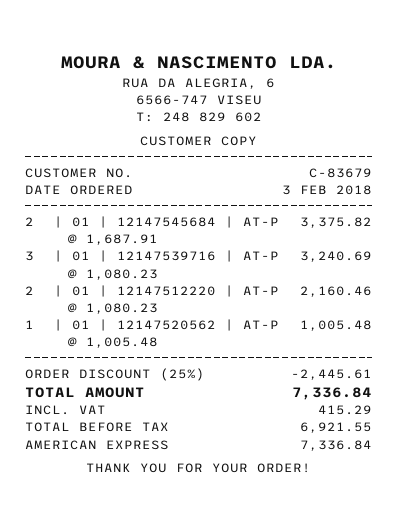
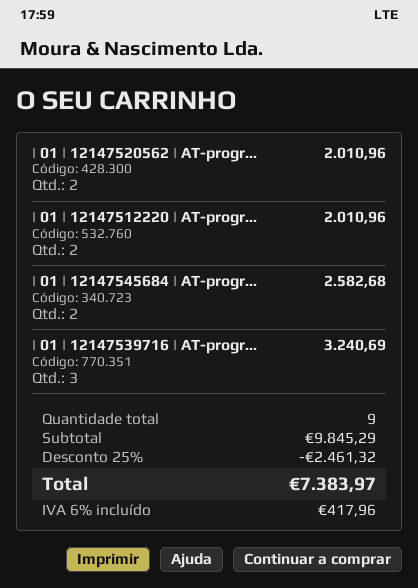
| 01 | 12147545684 | AT-P: 2 for 3375.82 -> 2 for 2582.68
| 01 | 12147512220 | AT-P: 2 for 2160.46 -> 2 for 2010.96
| 01 | 12147520562 | AT-P: 1 for 1005.48 -> 2 for 2010.96
discount: 25% = 2445.61 -> 25% = 2461.32
tax: 415.29 -> 417.96
total: 7336.84 -> 7383.97

